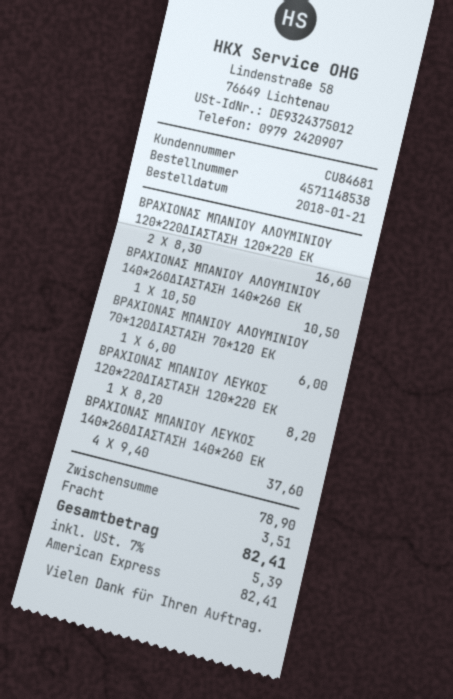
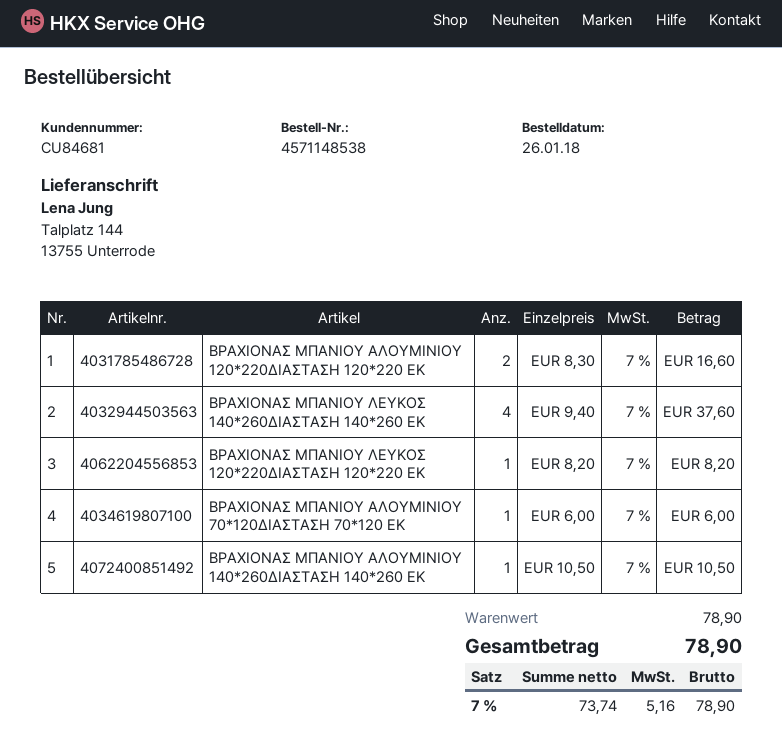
order date: 2018-01-21 -> 2018-01-26
shipping: 3.51 -> none
tax: 7% = 5.39 -> 7% = 5.16
total: 82.41 -> 78.90

